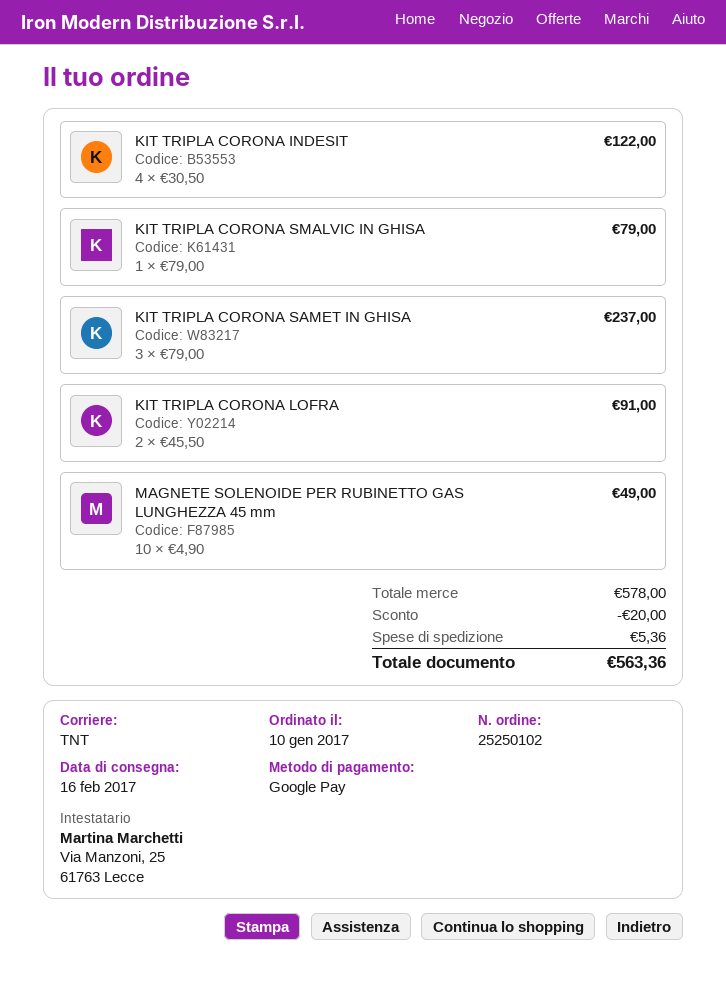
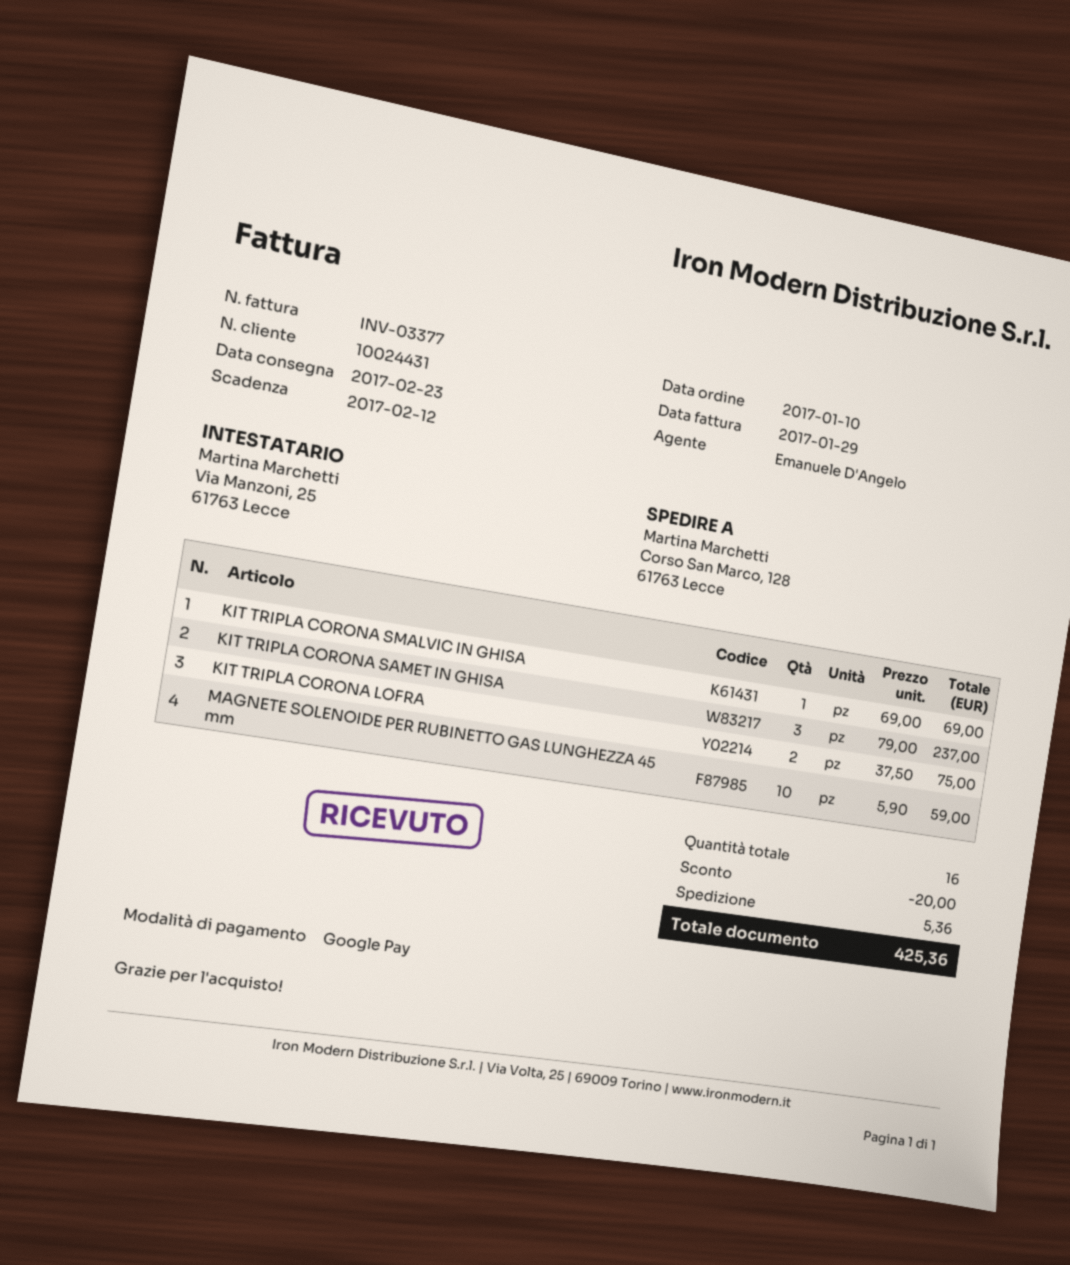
delivery date: 2017-02-16 -> 2017-02-23
KIT TRIPLA CORONA INDESIT: 4 x 30.50 = 122.00 -> none
KIT TRIPLA CORONA SMALVIC IN GHISA: 1 x 79.00 = 79.00 -> 1 x 69.00 = 69.00
KIT TRIPLA CORONA LOFRA: 2 x 45.50 = 91.00 -> 2 x 37.50 = 75.00
MAGNETE SOLENOIDE PER RUBINETTO GAS LUNGHEZZA 45 mm: 10 x 4.90 = 49.00 -> 10 x 5.90 = 59.00
total: 563.36 -> 425.36

